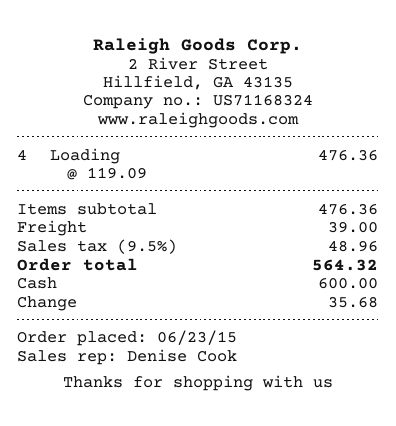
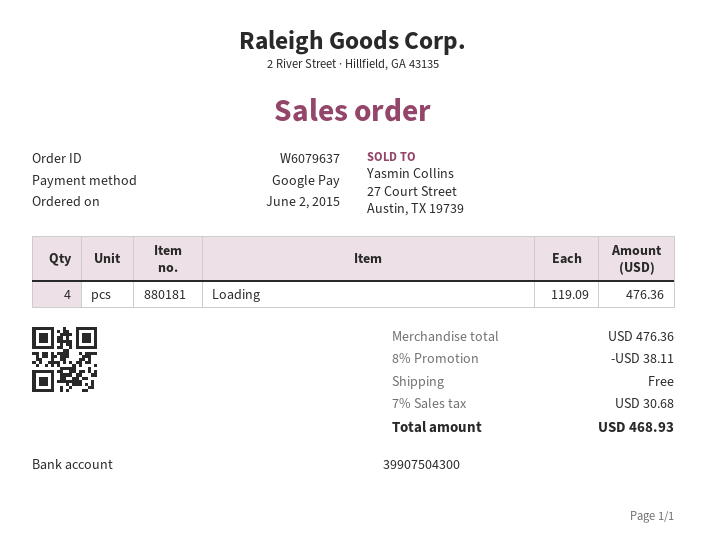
order date: 2015-06-23 -> 2015-06-02
payment method: cash -> Google Pay
discount: none -> 8% = 38.11
shipping: 39.00 -> 0.00
tax: 9.5% = 48.96 -> 7% = 30.68
total: 564.32 -> 468.93

